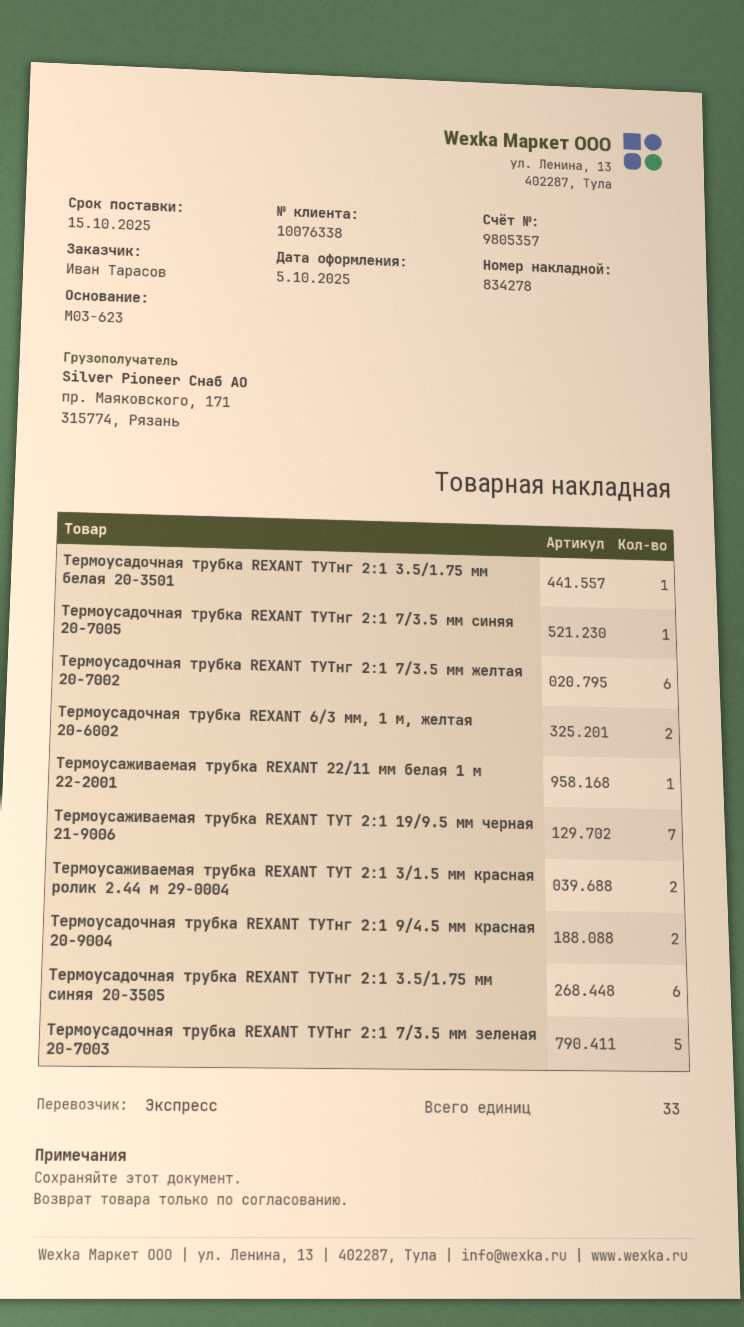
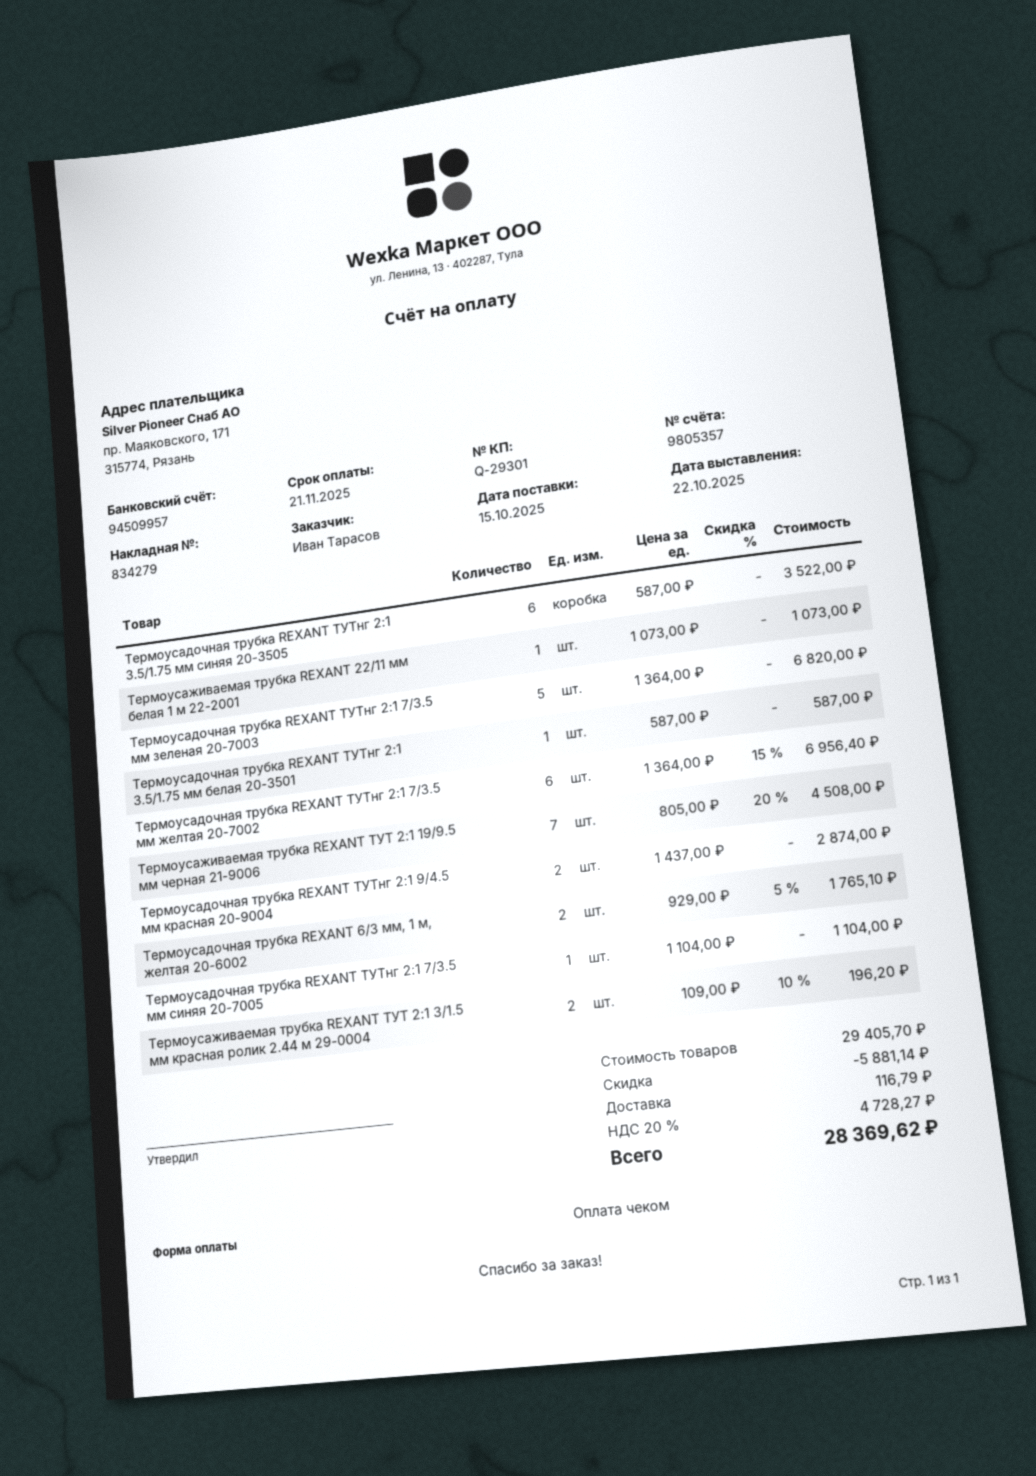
delivery note number: 834278 -> 834279

